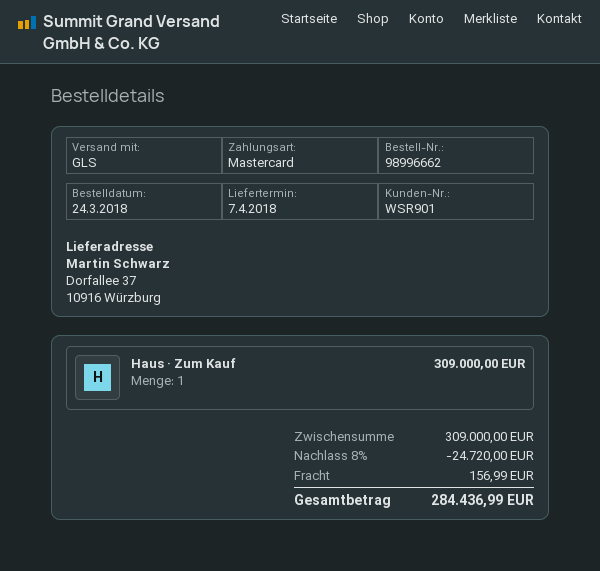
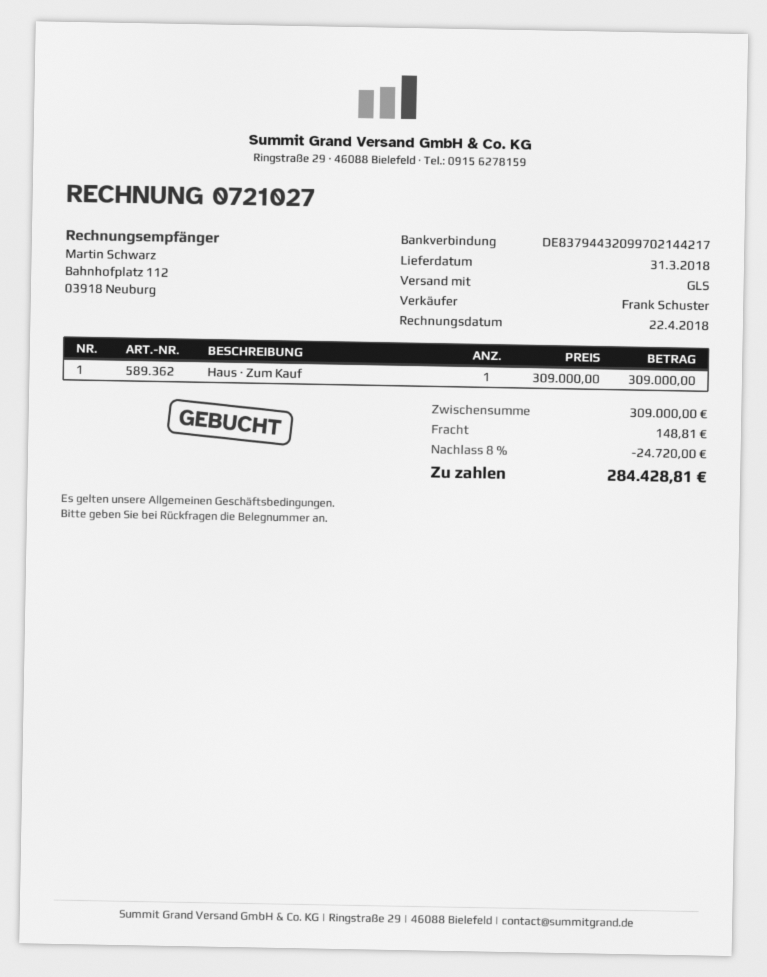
delivery date: 2018-04-07 -> 2018-03-31
shipping: 156.99 -> 148.81
total: 284436.99 -> 284428.81

